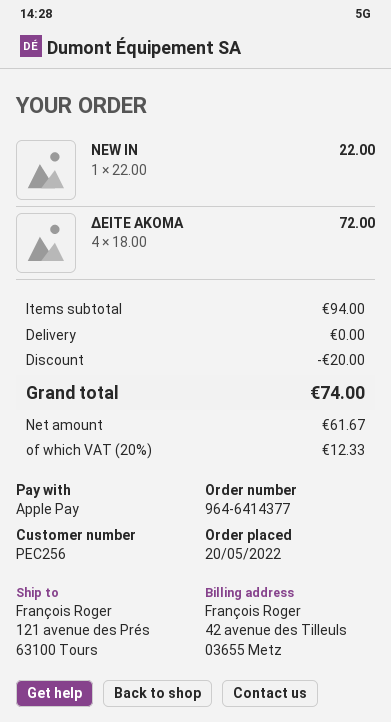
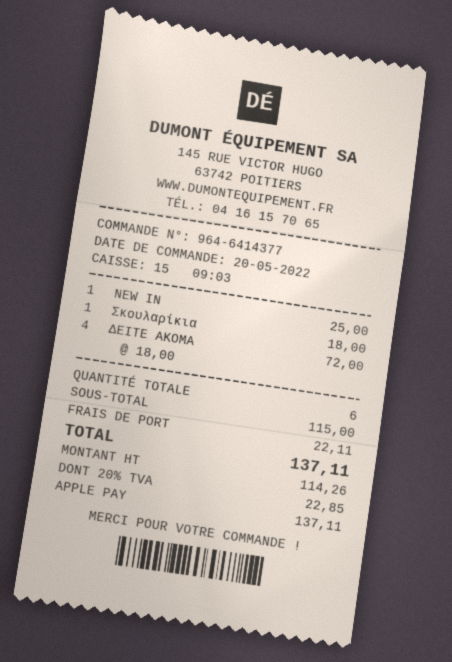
NEW IN: 1 x 22.00 = 22.00 -> 1 x 25.00 = 25.00
Σκουλαρίκια: none -> 1 x 18.00 = 18.00
subtotal: 94.00 -> 115.00
discount: 20.00 -> none
shipping: 0.00 -> 22.11
net: 61.67 -> 114.26
tax: 20% = 12.33 -> 20% = 22.85
total: 74.00 -> 137.11

